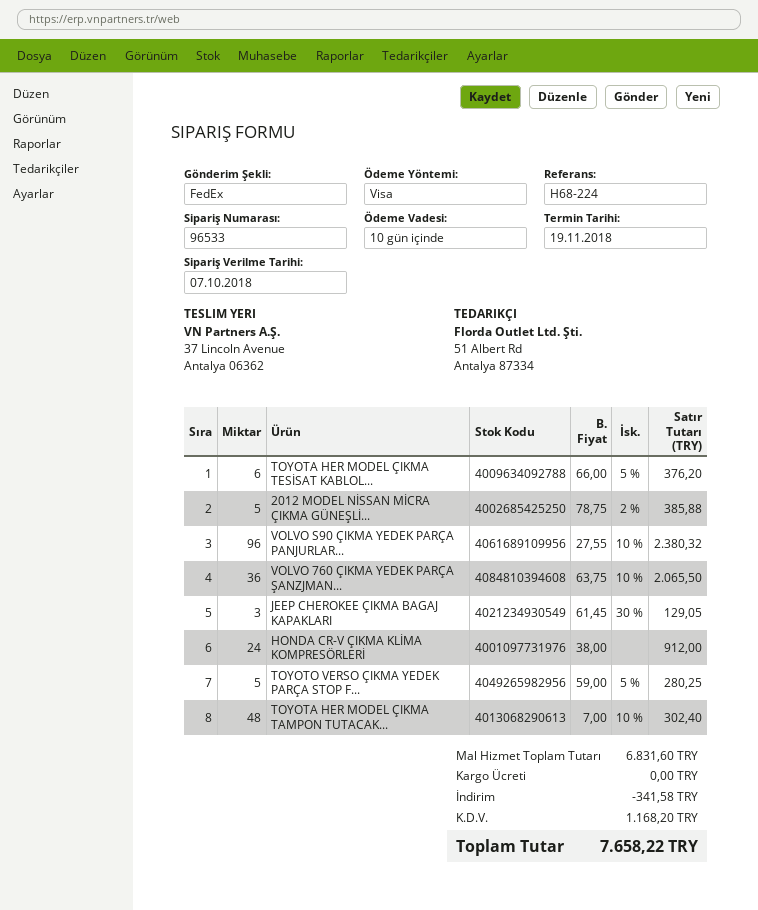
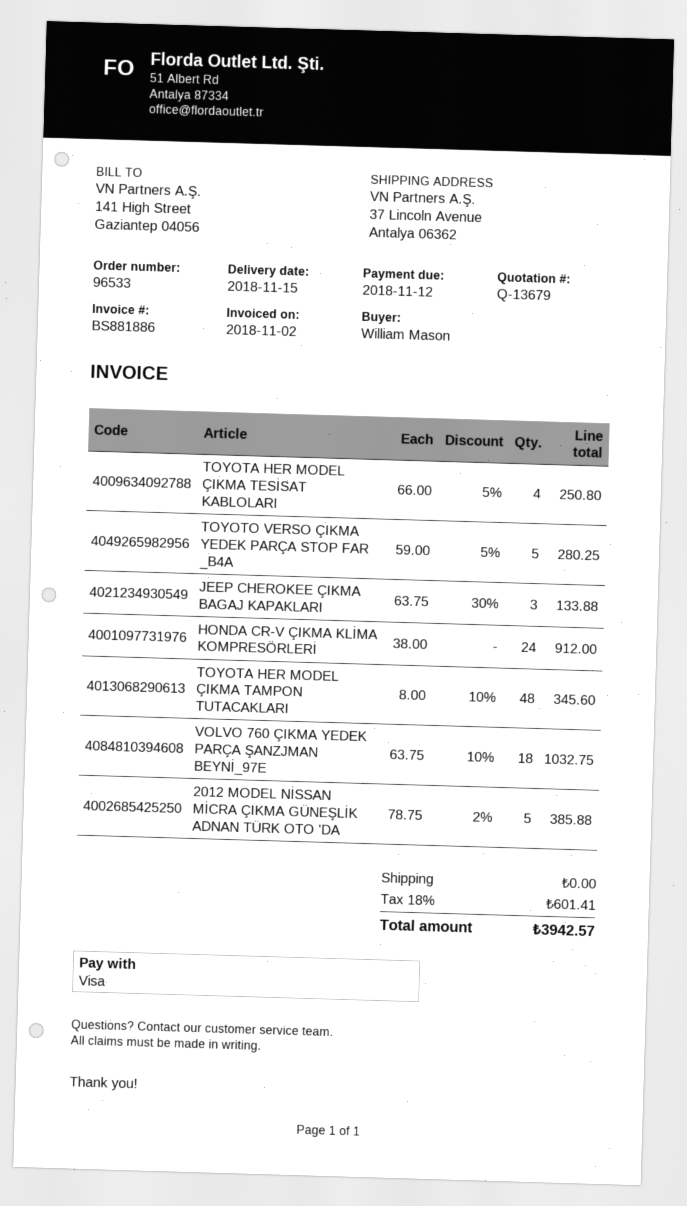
delivery date: 2018-11-19 -> 2018-11-15
TOYOTA HER MODEL ÇIKMA TESİSAT KABLOL...: 6 x 66.00 - 5% = 376.20 -> 4 x 66.00 - 5% = 250.80
VOLVO S90 ÇIKMA YEDEK PARÇA PANJURLAR...: 96 x 27.55 - 10% = 2380.32 -> none
VOLVO 760 ÇIKMA YEDEK PARÇA ŞANZJMAN...: 36 x 63.75 - 10% = 2065.50 -> 18 x 63.75 - 10% = 1032.75
JEEP CHEROKEE ÇIKMA BAGAJ KAPAKLARI: 3 x 61.45 - 30% = 129.05 -> 3 x 63.75 - 30% = 133.88
TOYOTA HER MODEL ÇIKMA TAMPON TUTACAK...: 48 x 7.00 - 10% = 302.40 -> 48 x 8.00 - 10% = 345.60
discount: 341.58 -> none
tax: 1168.20 -> 601.41
total: 7658.22 -> 3942.57

